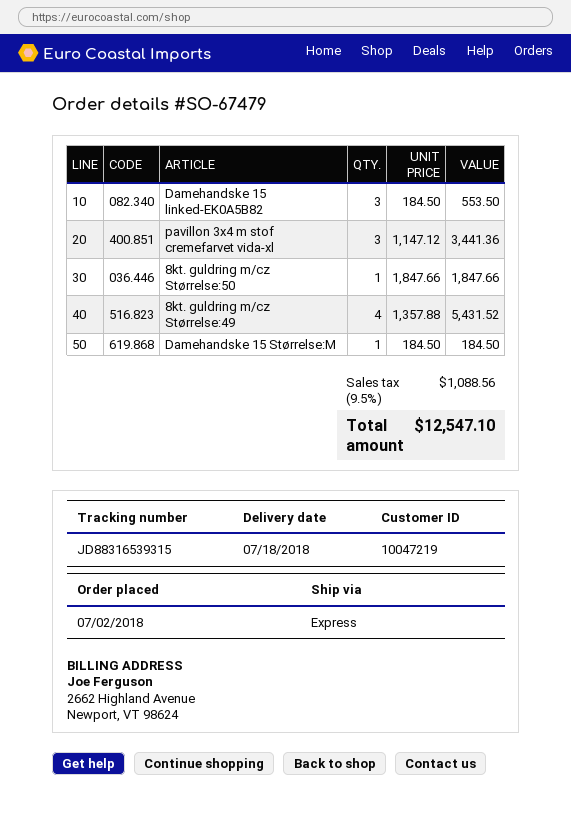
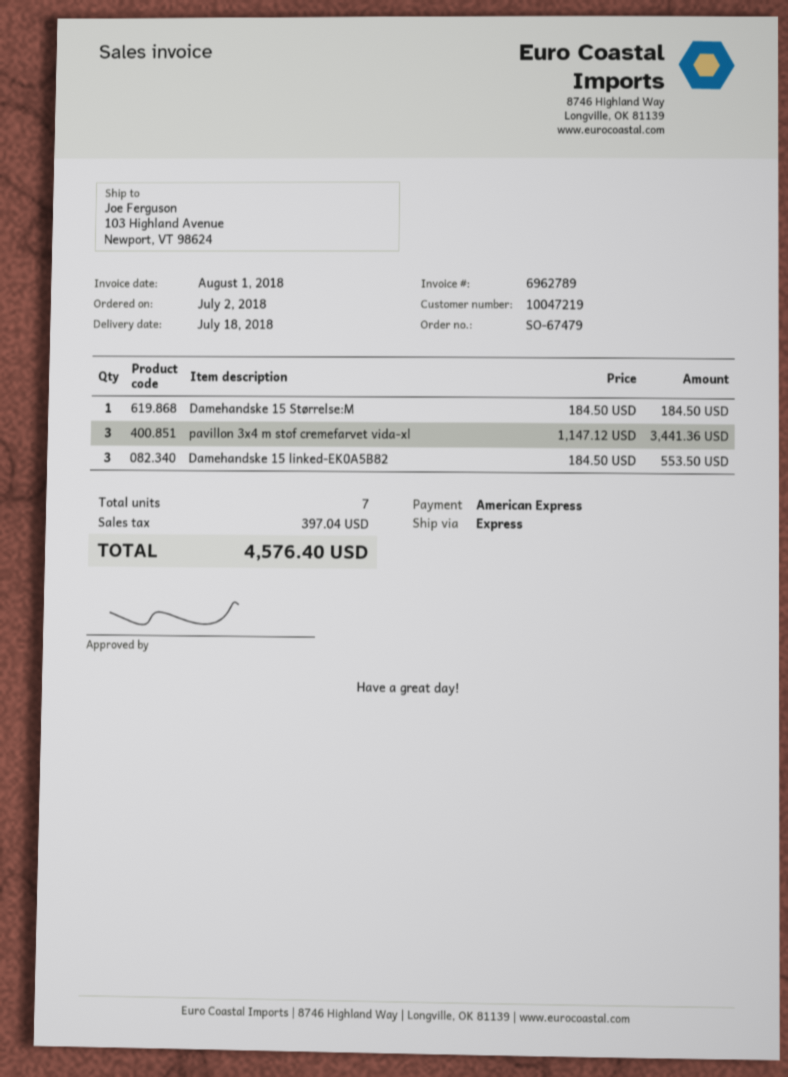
8kt. guldring m/cz Størrelse:50: 1 x 1847.66 = 1847.66 -> none
8kt. guldring m/cz Størrelse:49: 4 x 1357.88 = 5431.52 -> none
tax: 1088.56 -> 397.04
total: 12547.10 -> 4576.40

